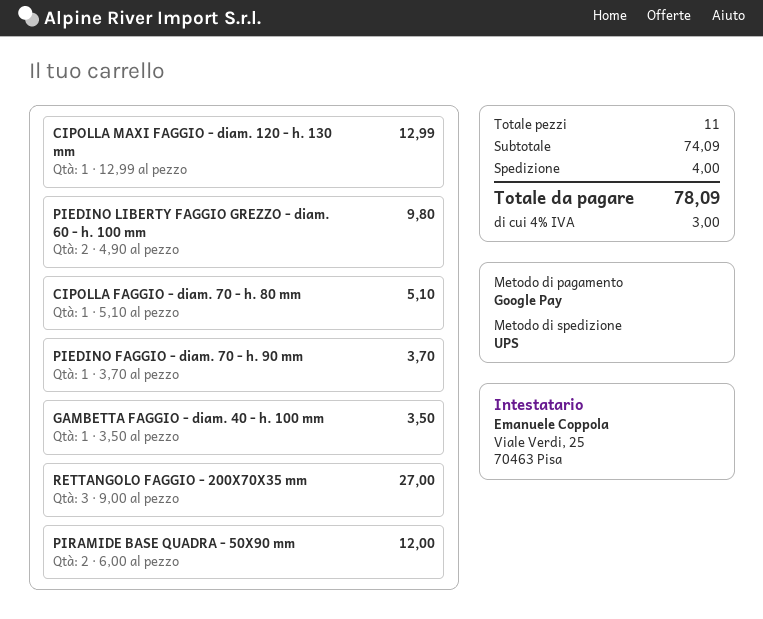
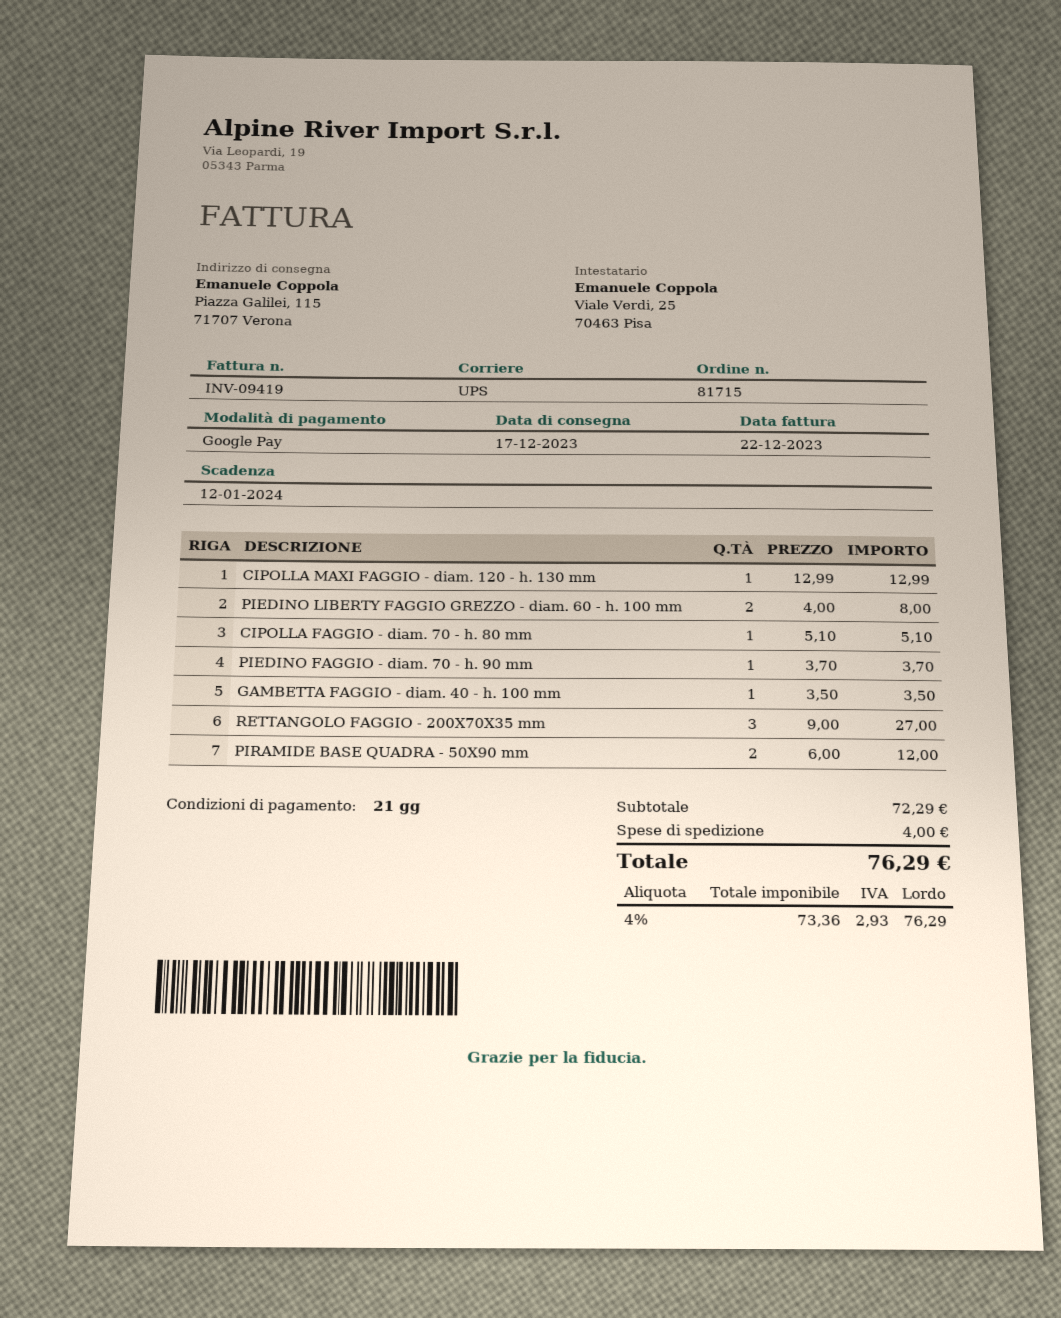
PIEDINO LIBERTY FAGGIO GREZZO - diam. 60 - h. 100 mm: 2 x 4.90 = 9.80 -> 2 x 4.00 = 8.00
subtotal: 74.09 -> 72.29
tax: 4% = 3.00 -> 4% = 2.93
total: 78.09 -> 76.29

